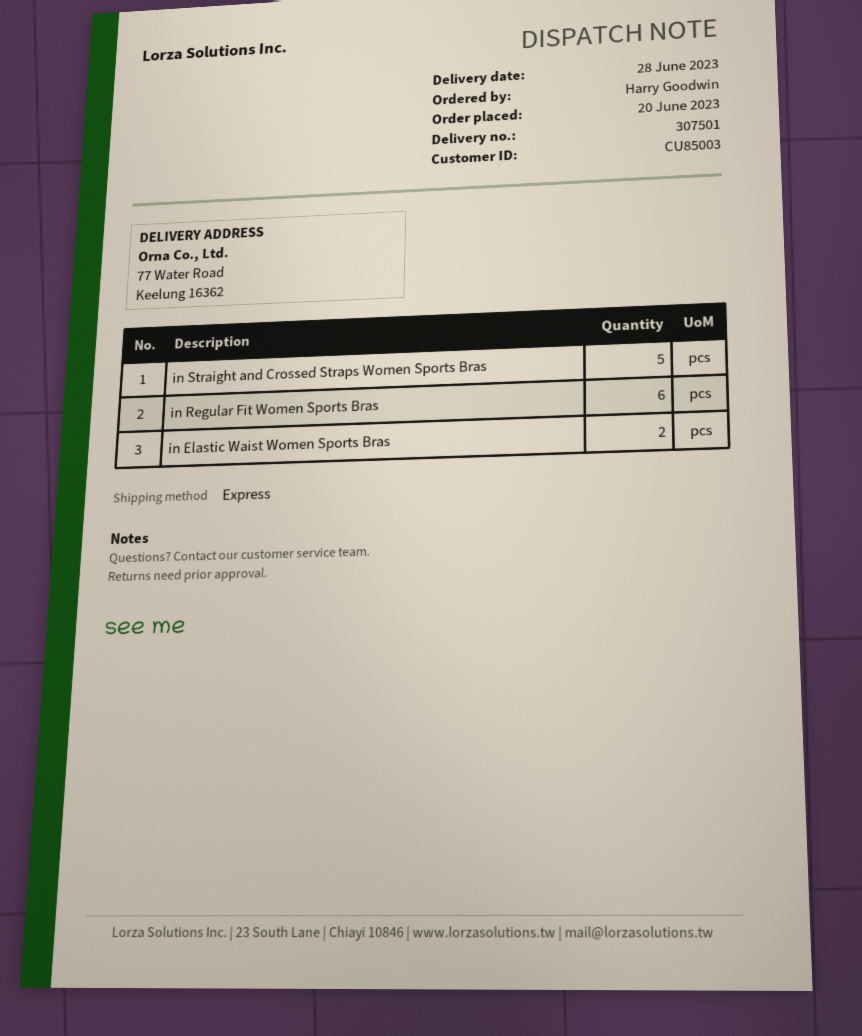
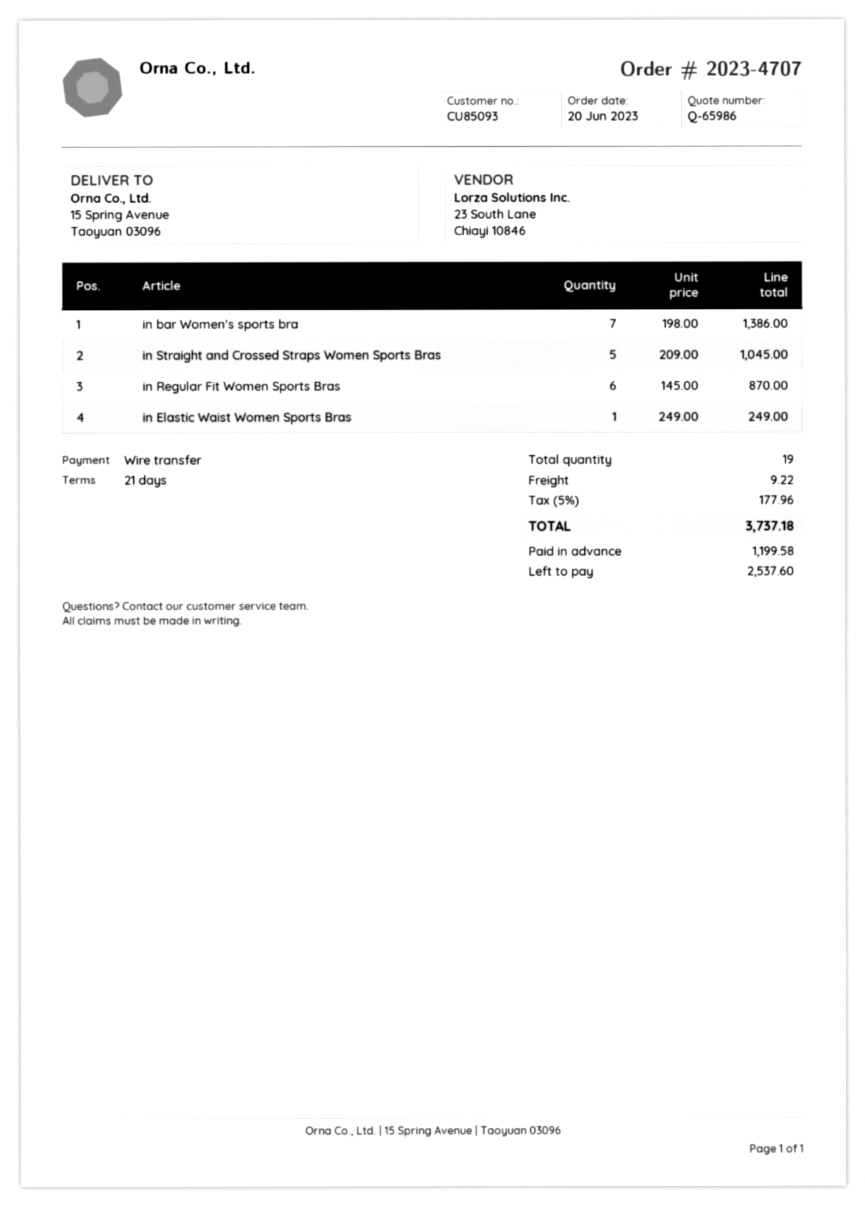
customer number: CU85003 -> CU85093
ship to: 77 Water Road, Keelung 16362 -> 15 Spring Avenue, Taoyuan 03096
in Elastic Waist Women Sports Bras: 2 -> 1
in bar Women's sports bra: none -> 7

